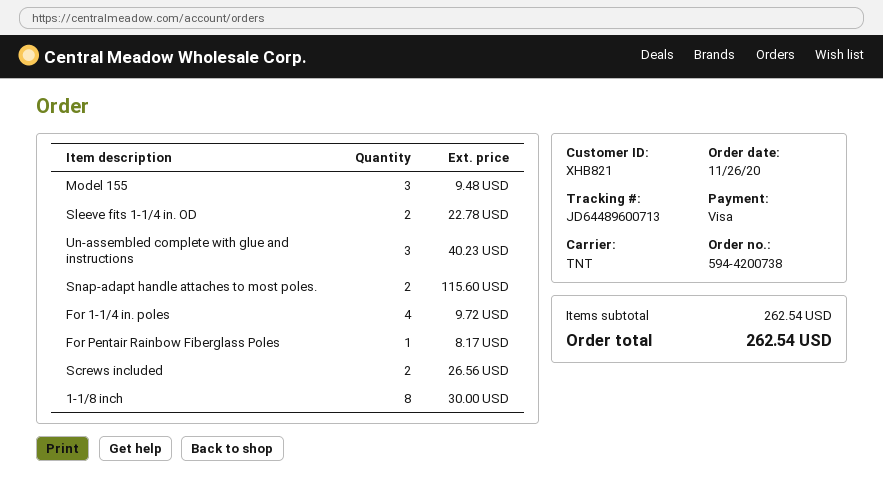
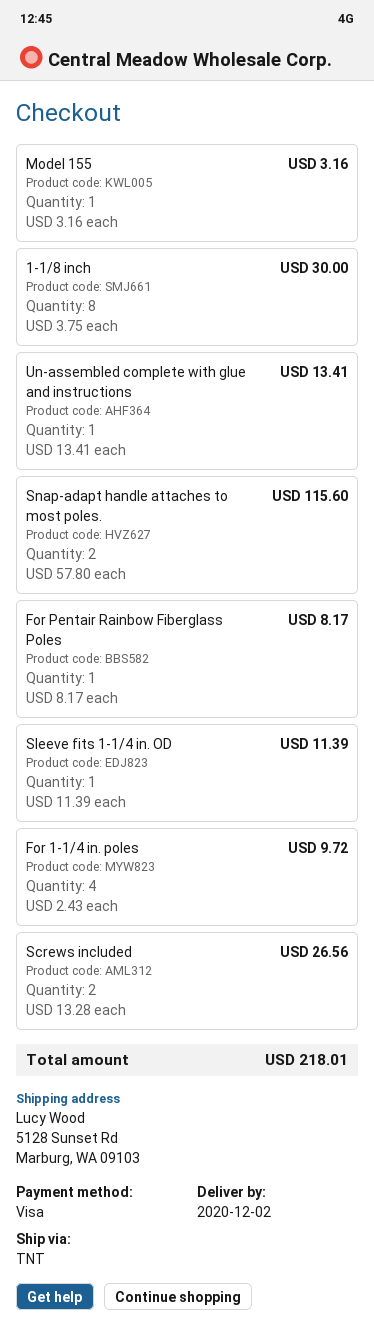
Model 155: 3 for 9.48 -> 1 for 3.16
Sleeve fits 1-1/4 in. OD: 2 for 22.78 -> 1 for 11.39
Un-assembled complete with glue and instructions: 3 for 40.23 -> 1 for 13.41
total: 262.54 -> 218.01

